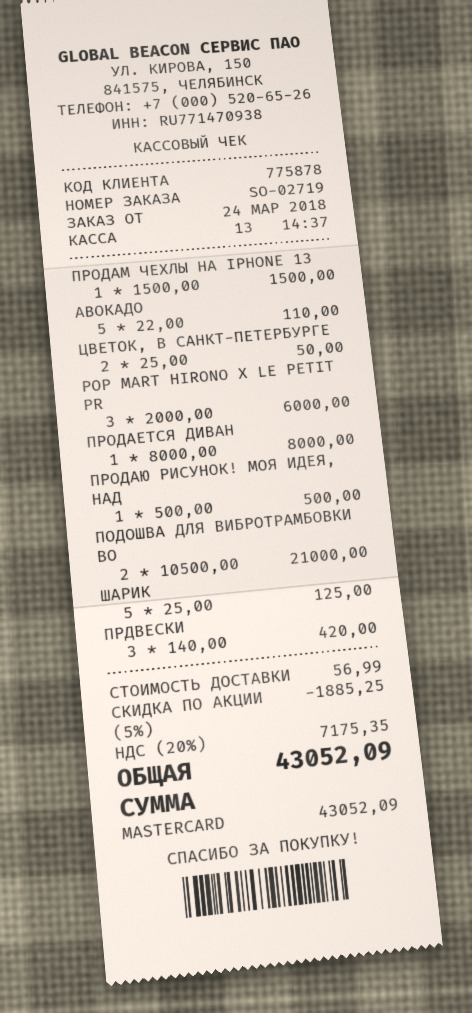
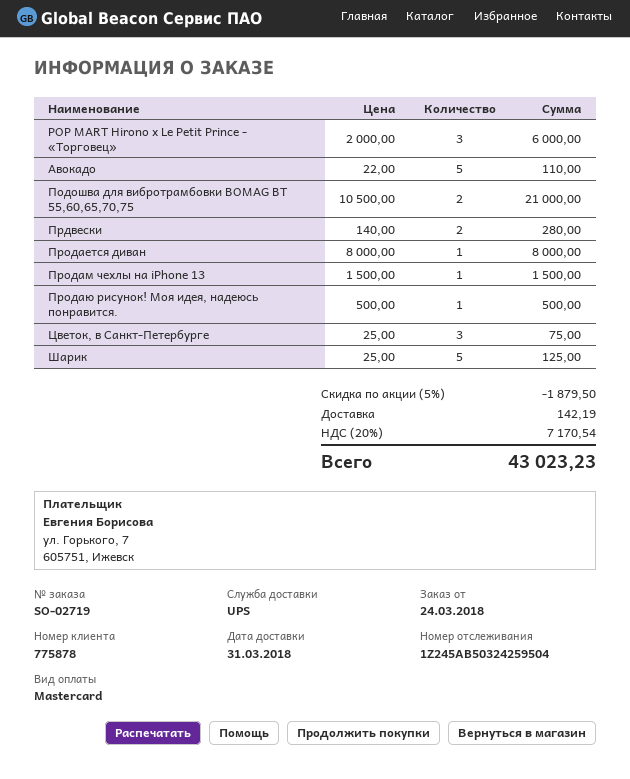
ЦВЕТОК, В САНКТ-ПЕТЕРБУРГЕ: 2 x 25.00 = 50.00 -> 3 x 25.00 = 75.00
ПРДВЕСКИ: 3 x 140.00 = 420.00 -> 2 x 140.00 = 280.00
discount: 5% = 1885.25 -> 5% = 1879.50
shipping: 56.99 -> 142.19
tax: 20% = 7175.35 -> 20% = 7170.54
total: 43052.09 -> 43023.23

